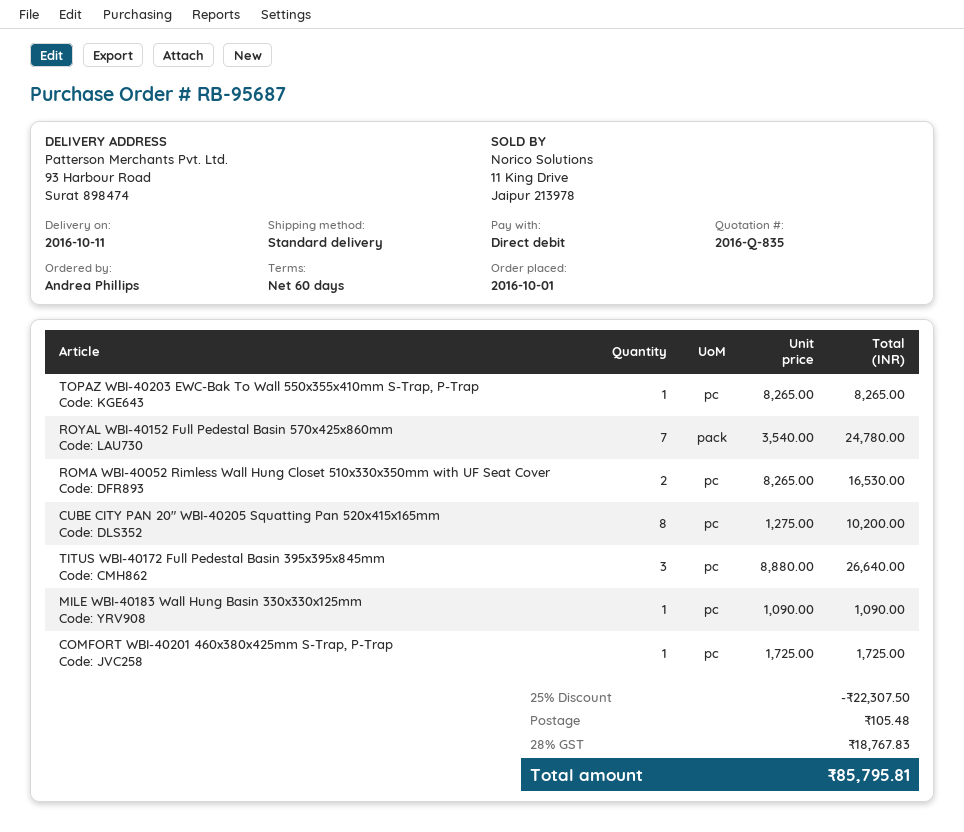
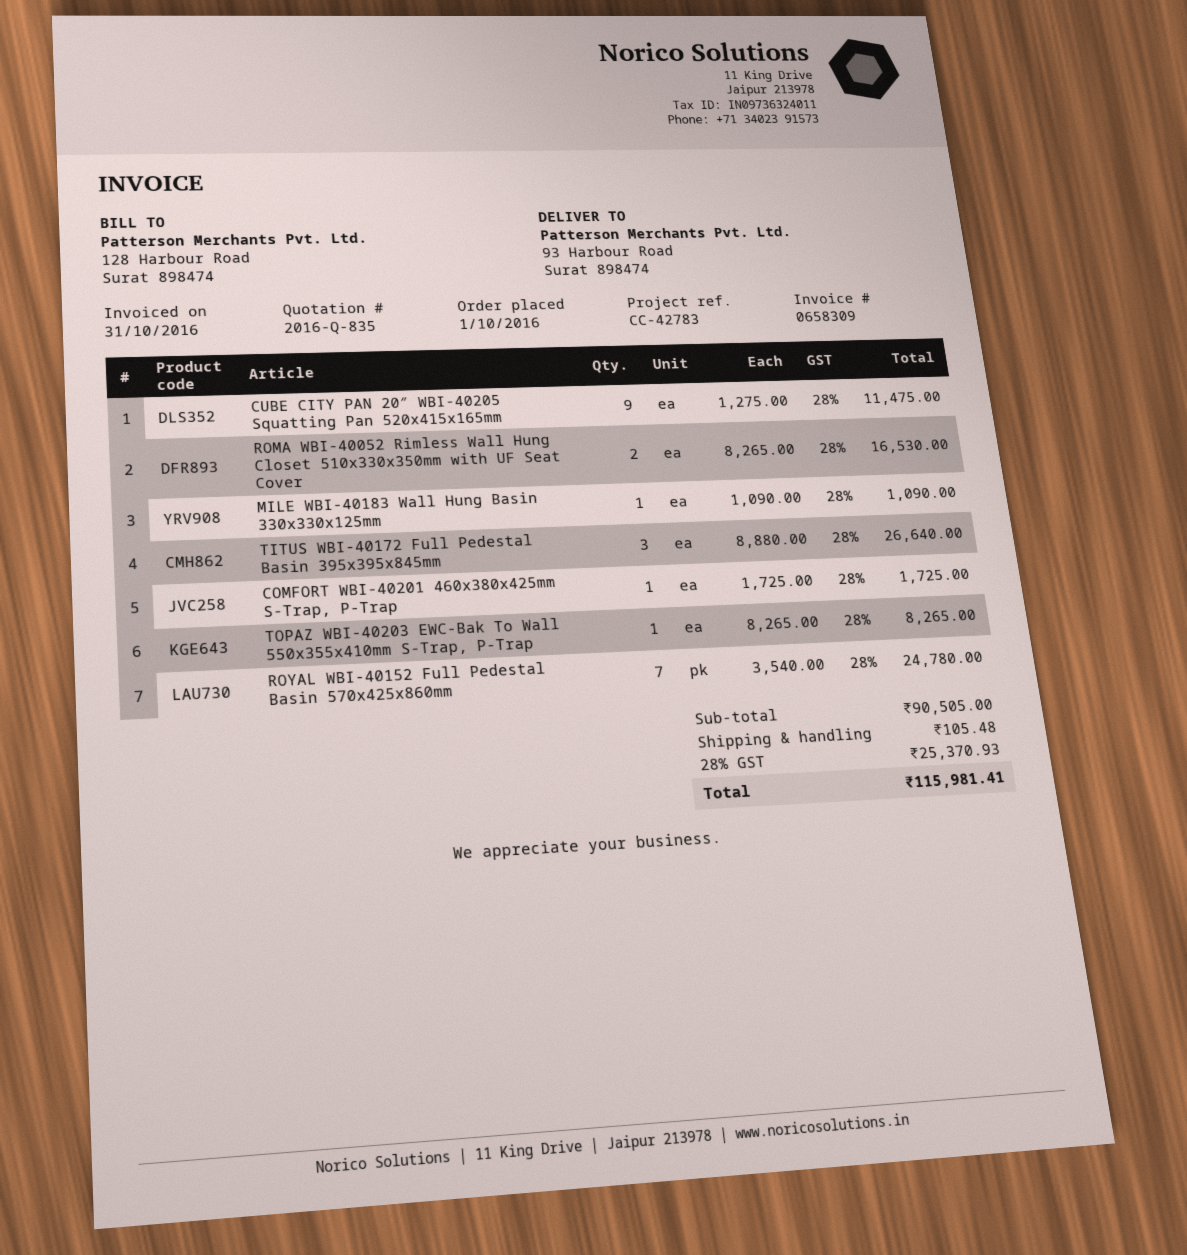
CUBE CITY PAN 20″ WBI-40205 Squatting Pan 520x415x165mm: 8 x 1275.00 = 10200.00 -> 9 x 1275.00 = 11475.00
discount: 25% = 22307.50 -> none
tax: 28% = 18767.83 -> 28% = 25370.93
total: 85795.81 -> 115981.41

